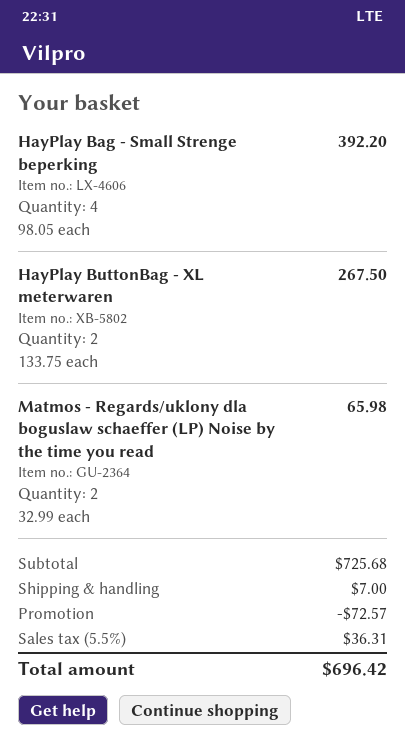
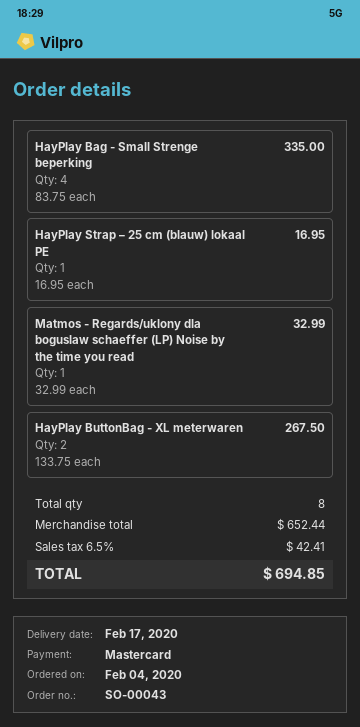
HayPlay Bag - Small Strenge beperking: 4 x 98.05 = 392.20 -> 4 x 83.75 = 335.00
Matmos - Regards/uklony dla boguslaw schaeffer (LP) Noise by the time you read: 2 x 32.99 = 65.98 -> 1 x 32.99 = 32.99
HayPlay Strap – 25 cm (blauw) lokaal PE: none -> 1 x 16.95 = 16.95
subtotal: 725.68 -> 652.44
discount: 72.57 -> none
shipping: 7.00 -> none
tax: 5.5% = 36.31 -> 6.5% = 42.41
total: 696.42 -> 694.85

